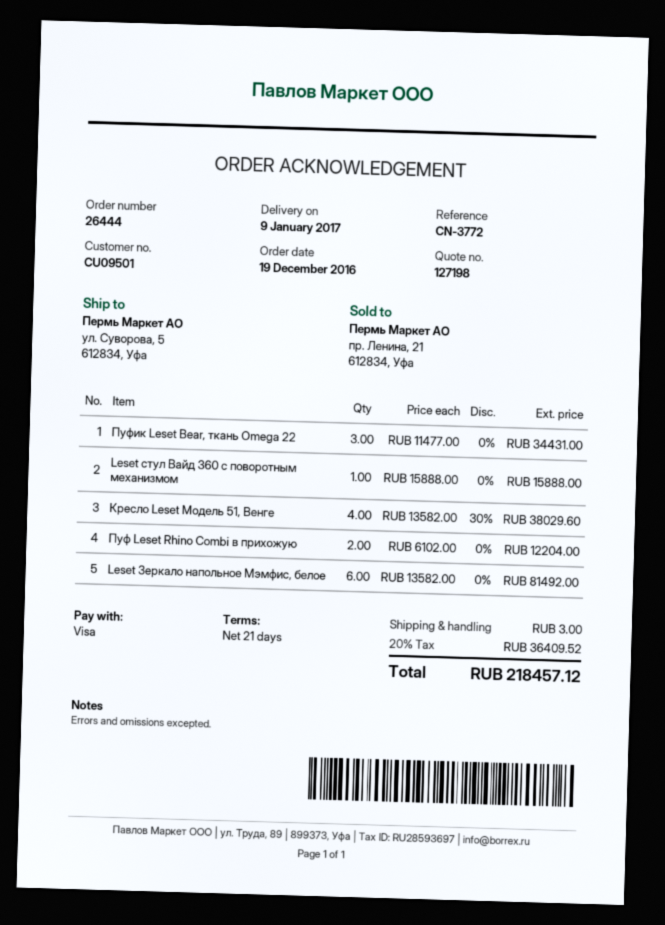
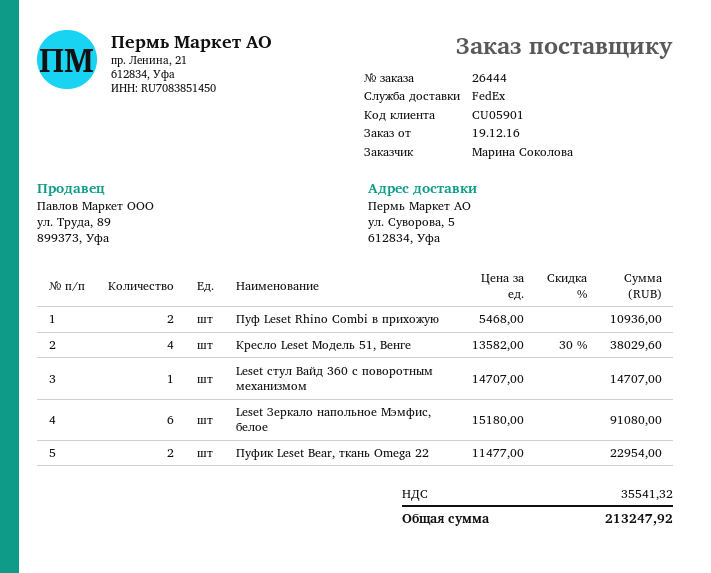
customer number: CU09501 -> CU05901
Пуфик Leset Bear, ткань Omega 22: 3 x 11477.00 = 34431.00 -> 2 x 11477.00 = 22954.00
Leset стул Вайд 360 с поворотным механизмом: 1 x 15888.00 = 15888.00 -> 1 x 14707.00 = 14707.00
Пуф Leset Rhino Combi в прихожую: 2 x 6102.00 = 12204.00 -> 2 x 5468.00 = 10936.00
Leset Зеркало напольное Мэмфис, белое: 6 x 13582.00 = 81492.00 -> 6 x 15180.00 = 91080.00
shipping: 3.00 -> none
tax: 36409.52 -> 35541.32
total: 218457.12 -> 213247.92

